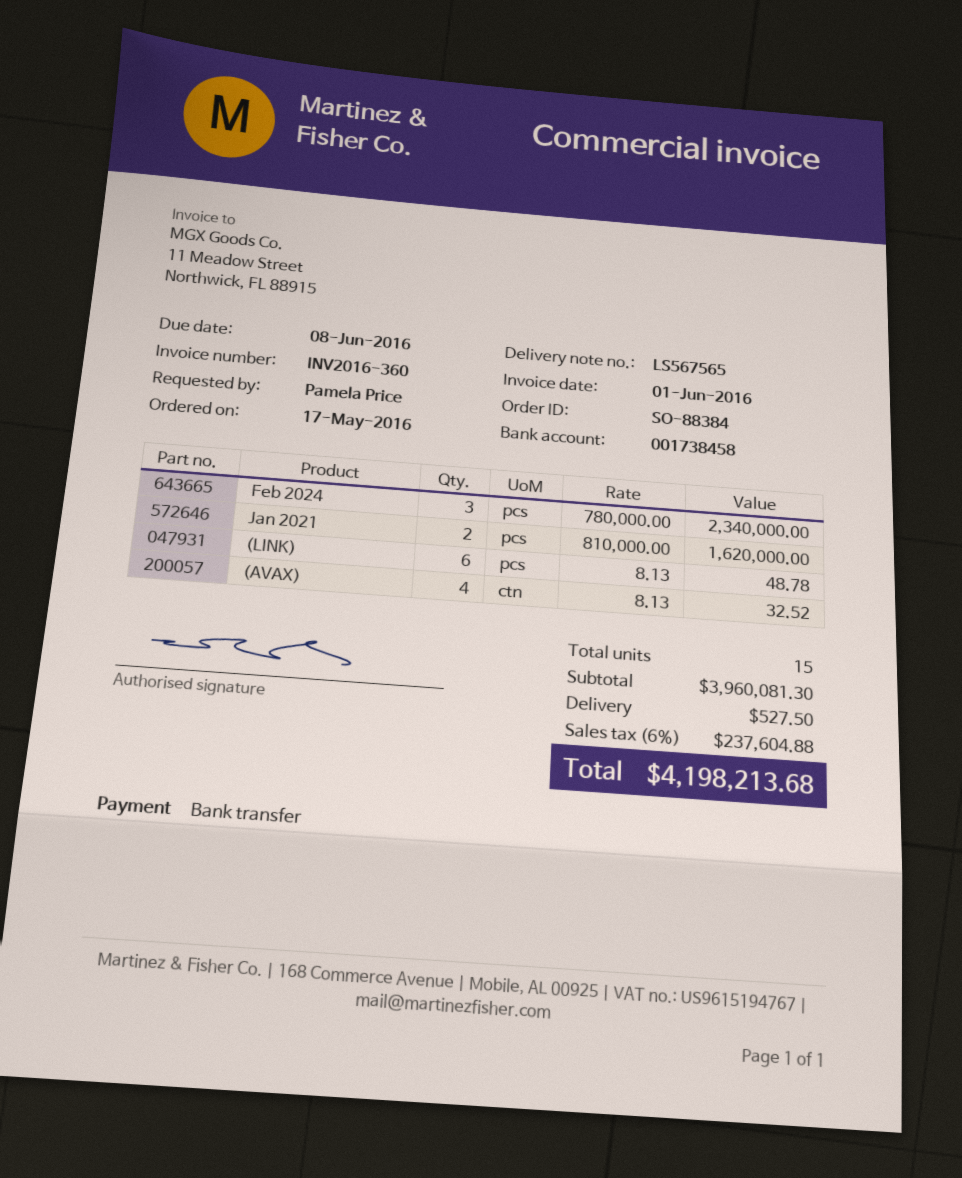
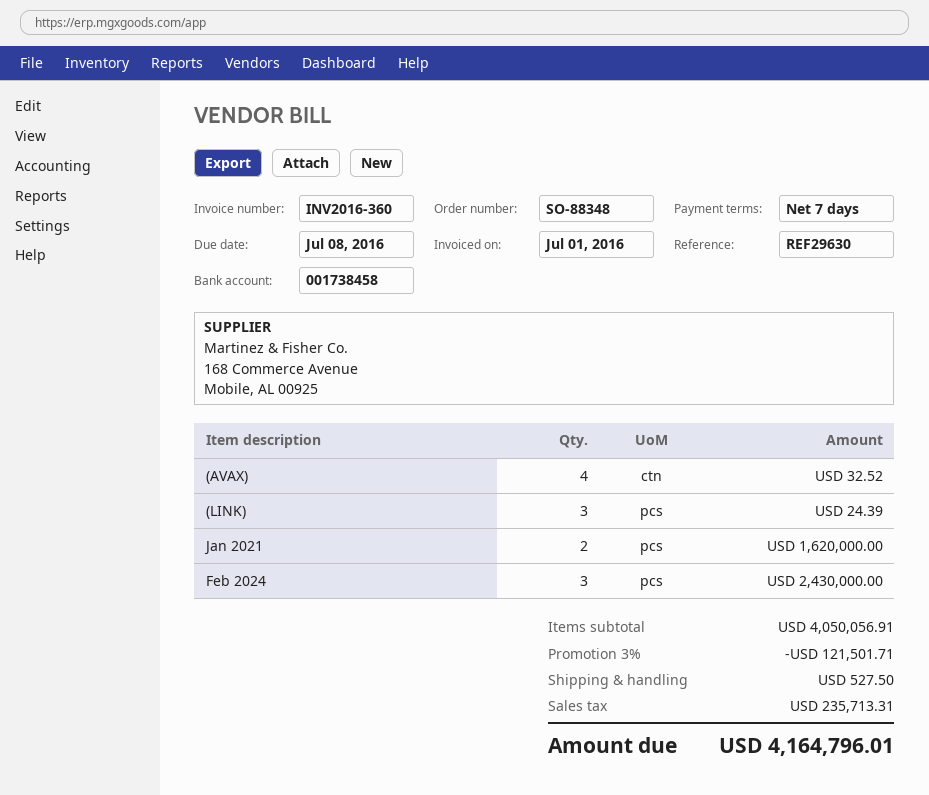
order number: SO-88384 -> SO-88348
invoice date: 2016-06-01 -> 2016-07-01
due date: 2016-06-08 -> 2016-07-08
Feb 2024: 3 for 2340000.00 -> 3 for 2430000.00
(LINK): 6 for 48.78 -> 3 for 24.39
subtotal: 3960081.30 -> 4050056.91
discount: none -> 3% = 121501.71
tax: 237604.88 -> 235713.31
total: 4198213.68 -> 4164796.01

